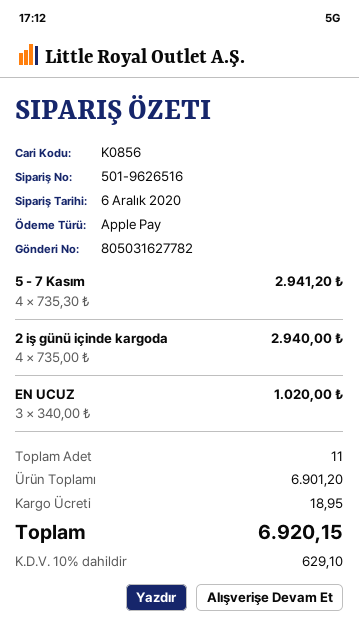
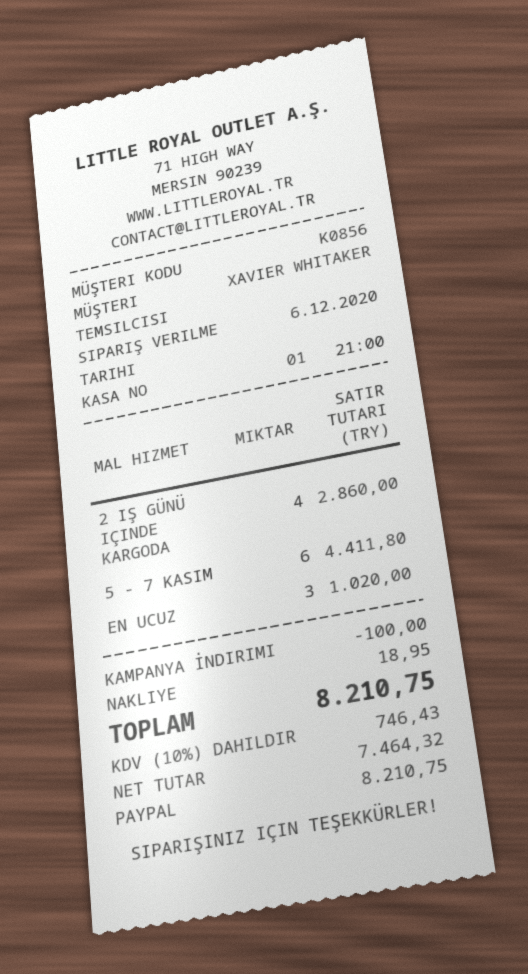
payment method: Apple Pay -> PayPal
5 - 7 Kasım: 4 for 2941.20 -> 6 for 4411.80
2 iş günü içinde kargoda: 4 for 2940.00 -> 4 for 2860.00
discount: none -> 100.00
tax: 10% = 629.10 -> 10% = 746.43
total: 6920.15 -> 8210.75

